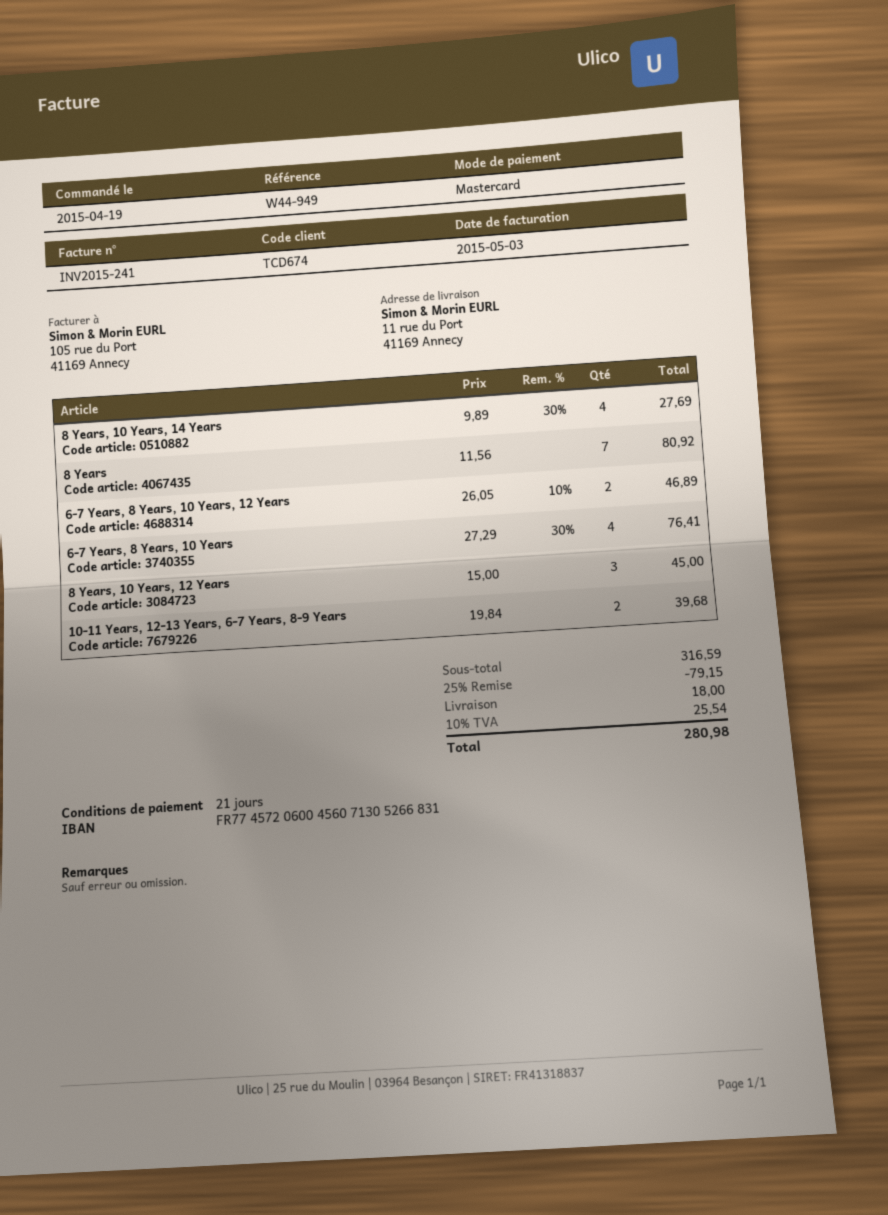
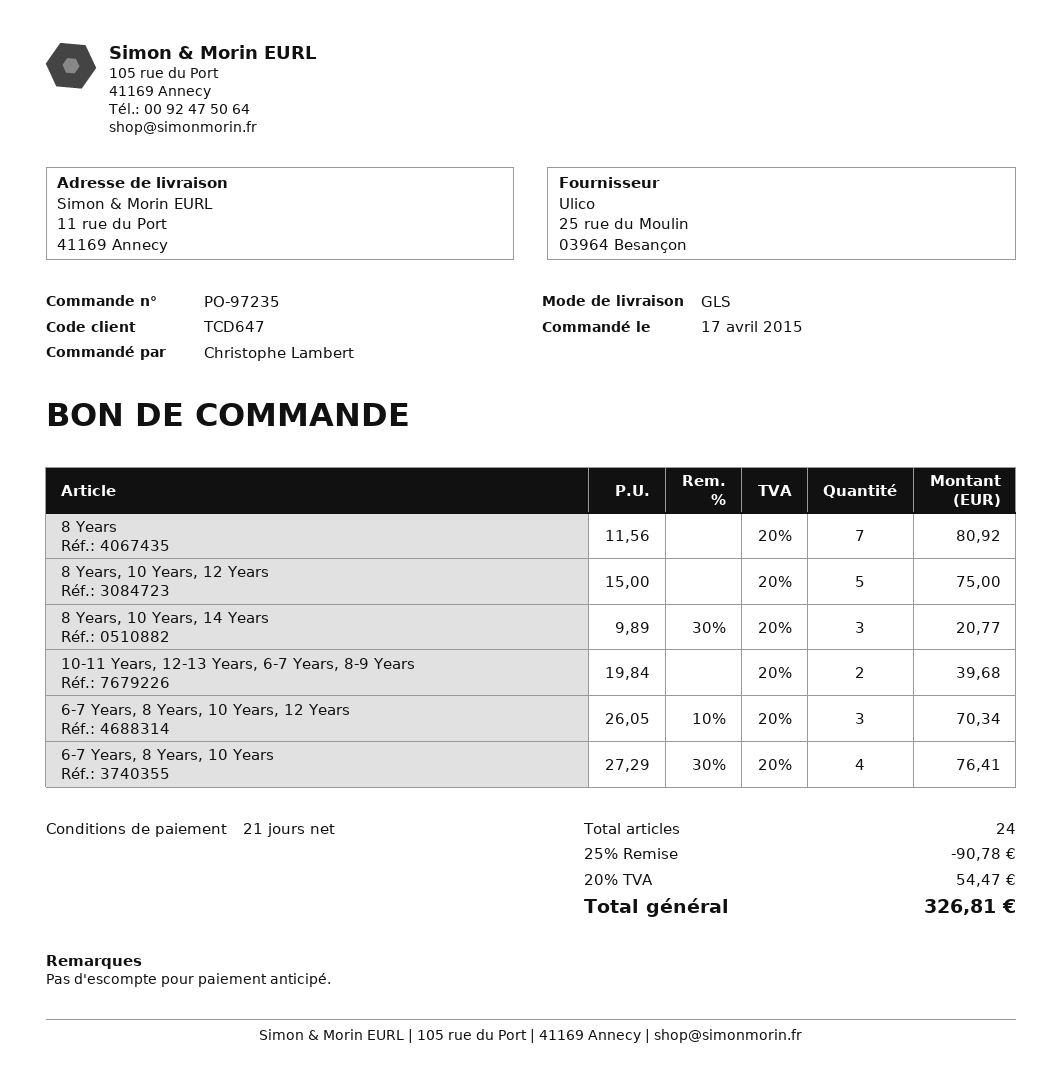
order date: 2015-04-19 -> 2015-04-17
customer number: TCD674 -> TCD647
8 Years, 10 Years, 14 Years: 4 x 9.89 - 30% = 27.69 -> 3 x 9.89 - 30% = 20.77
6-7 Years, 8 Years, 10 Years, 12 Years: 2 x 26.05 - 10% = 46.89 -> 3 x 26.05 - 10% = 70.34
8 Years, 10 Years, 12 Years: 3 x 15.00 = 45.00 -> 5 x 15.00 = 75.00
discount: 25% = 79.15 -> 25% = 90.78
shipping: 18.00 -> none
tax: 10% = 25.54 -> 20% = 54.47
total: 280.98 -> 326.81

